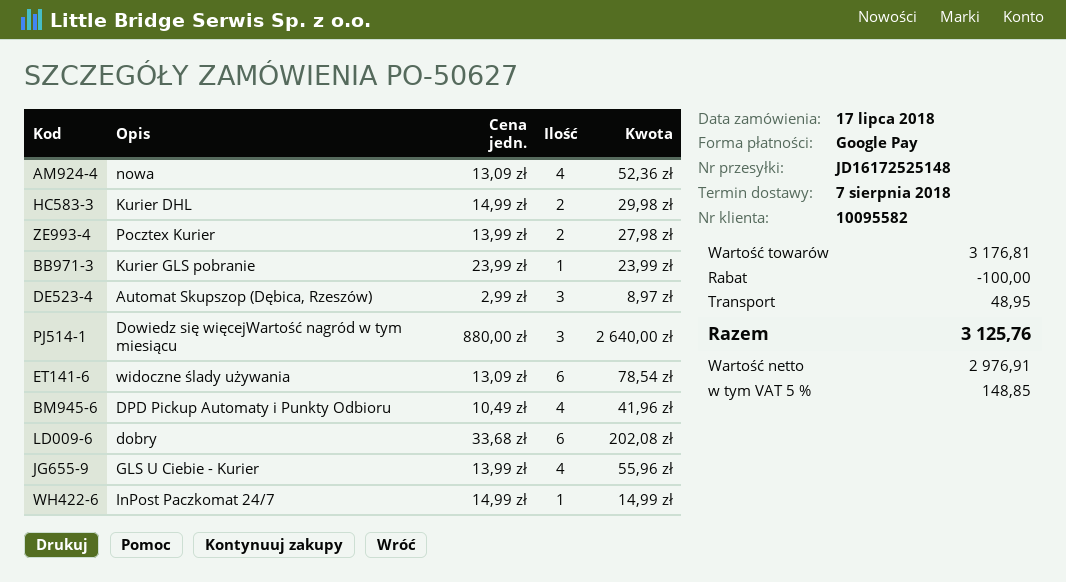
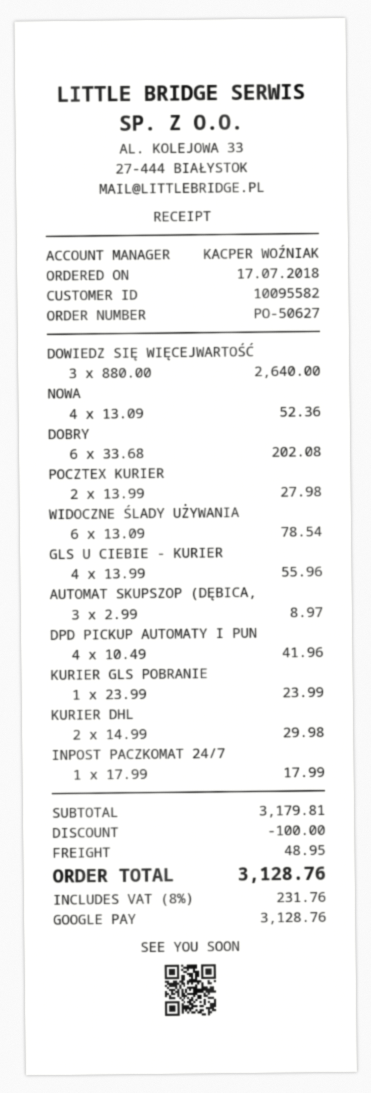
InPost Paczkomat 24/7: 1 x 14.99 = 14.99 -> 1 x 17.99 = 17.99
subtotal: 3176.81 -> 3179.81
tax: 5% = 148.85 -> 8% = 231.76
total: 3125.76 -> 3128.76

